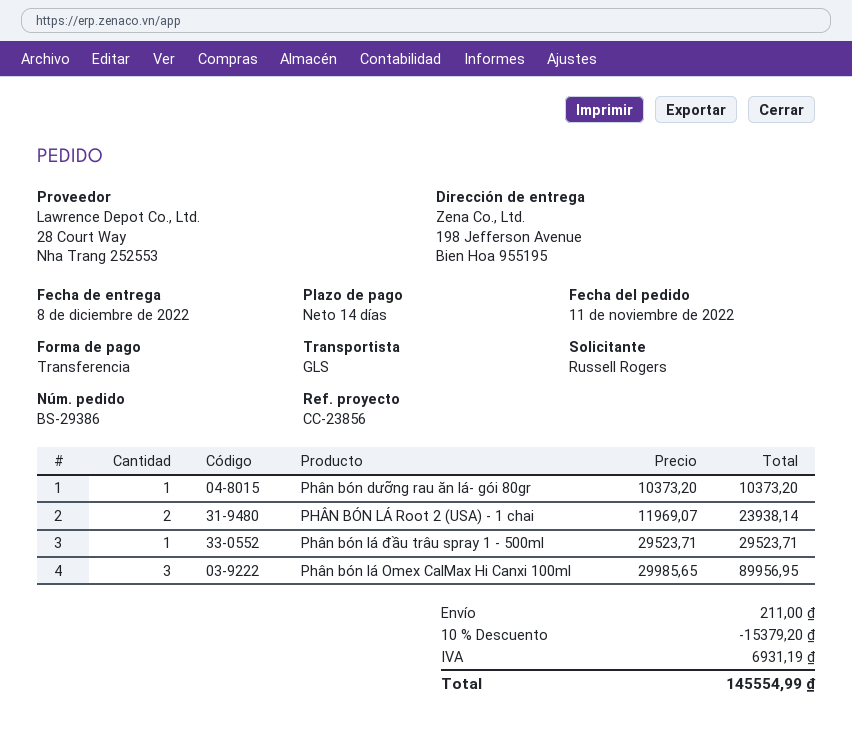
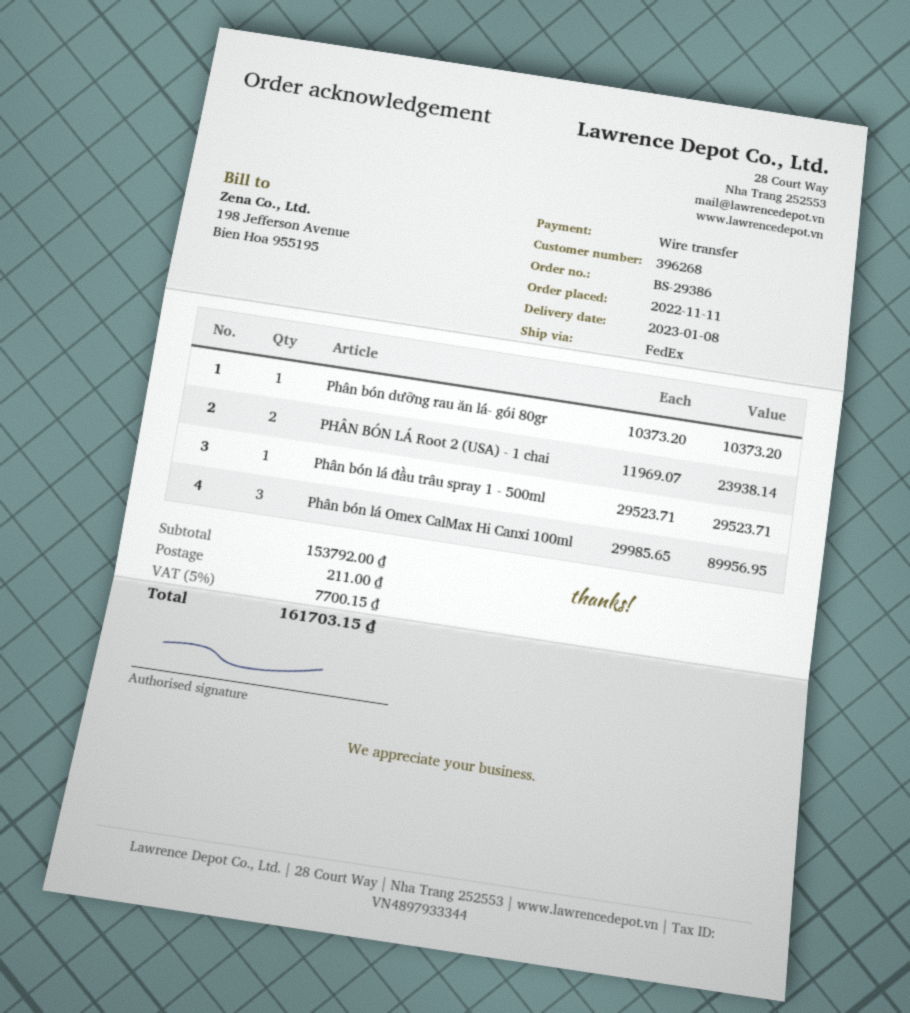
delivery date: 2022-12-08 -> 2023-01-08
shipping method: GLS -> FedEx
discount: 10% = 15379.20 -> none
tax: 6931.19 -> 7700.15
total: 145554.99 -> 161703.15

